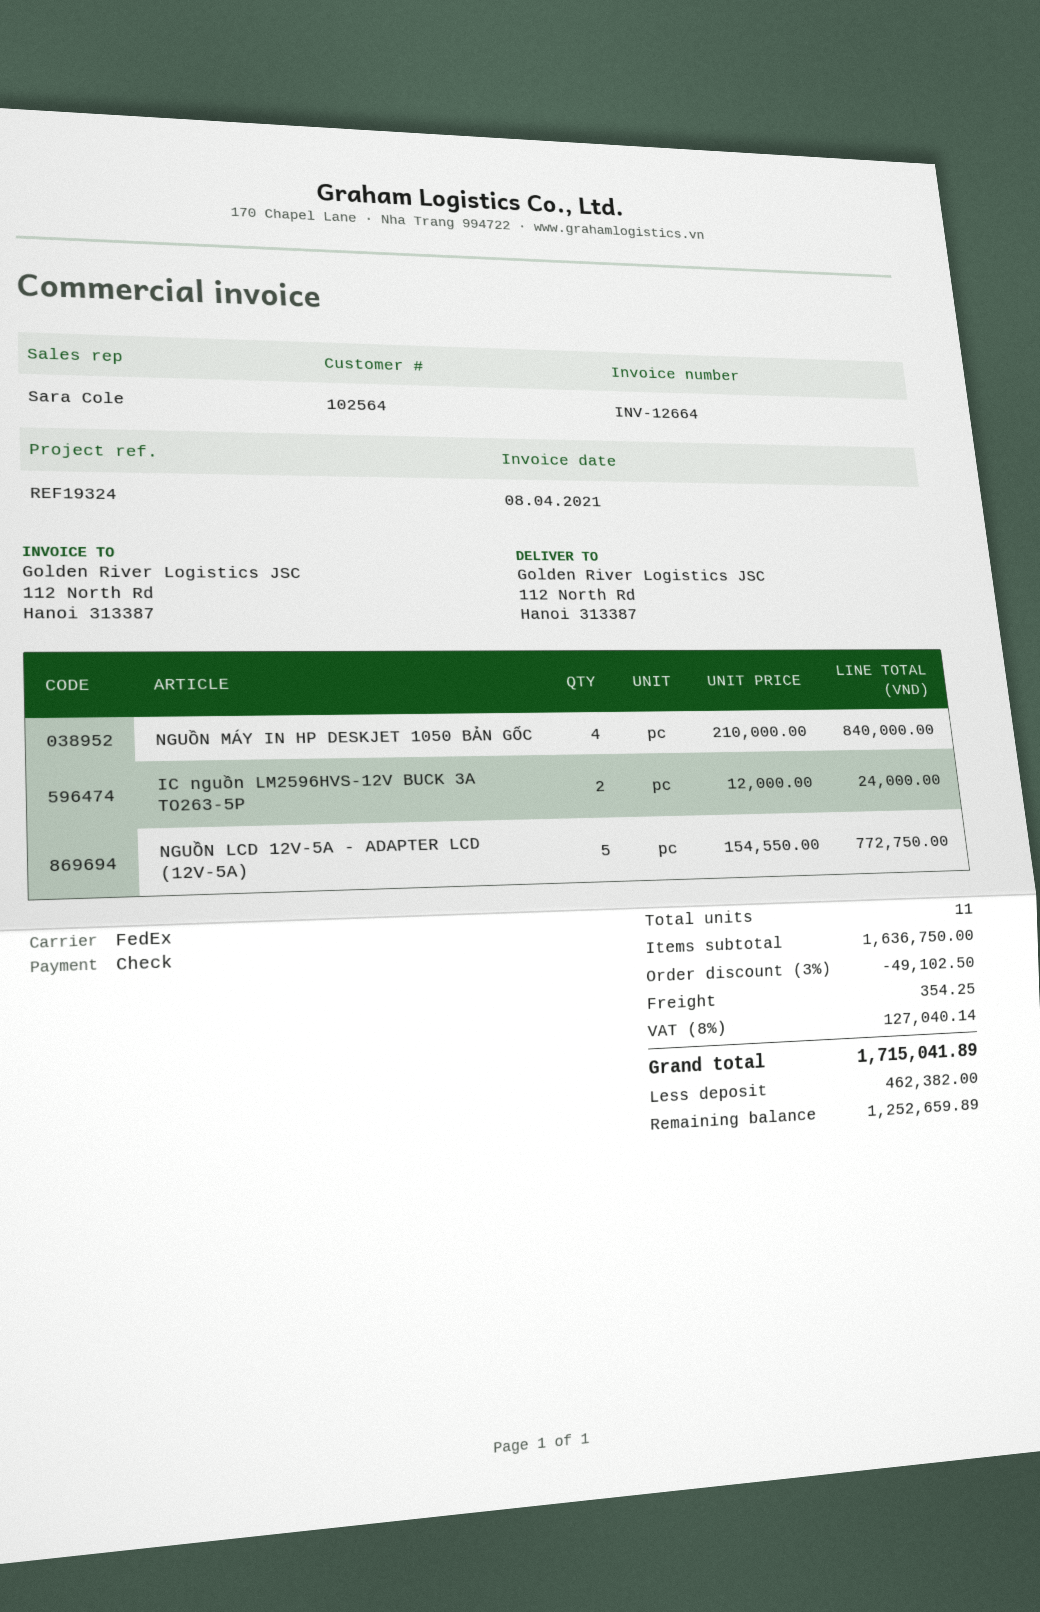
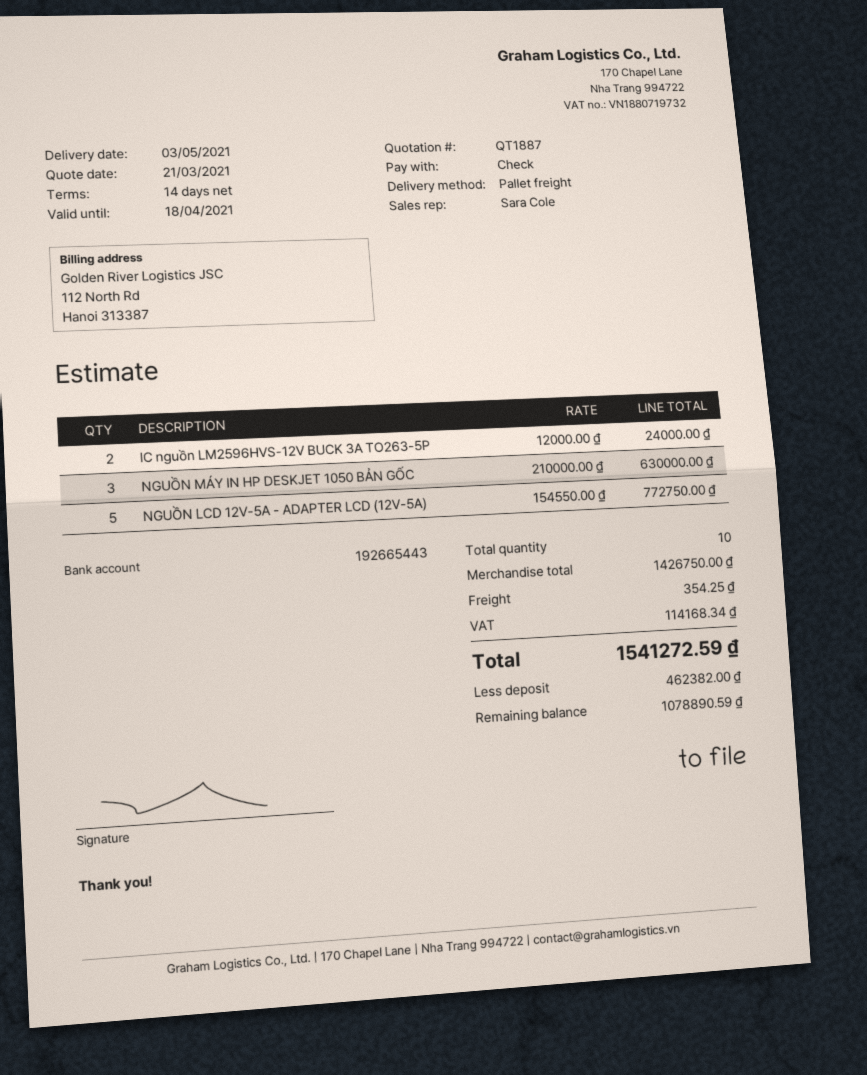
shipping method: FedEx -> pallet freight
NGUỒN MÁY IN HP DESKJET 1050 BẢN GỐC: 4 x 210000.00 = 840000.00 -> 3 x 210000.00 = 630000.00
total quantity: 11 -> 10
subtotal: 1636750.00 -> 1426750.00
discount: 3% = 49102.50 -> none
tax: 127040.14 -> 114168.34
total: 1715041.89 -> 1541272.59
balance: 1252659.89 -> 1078890.59

